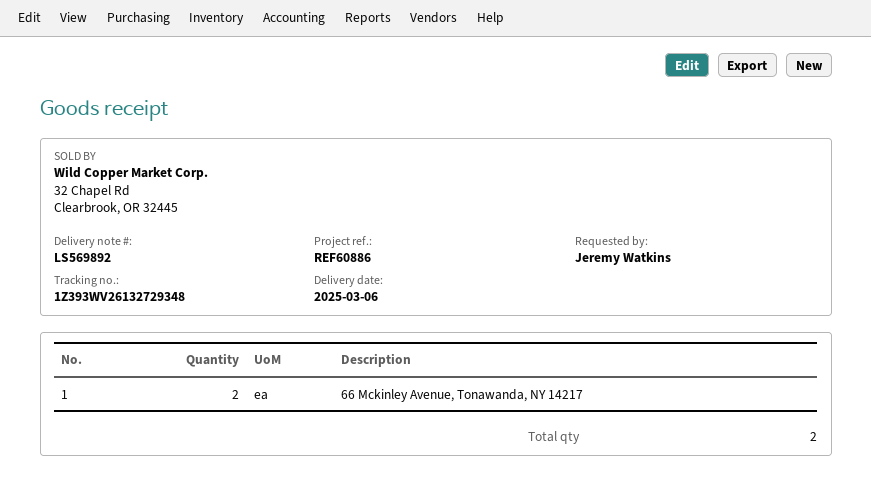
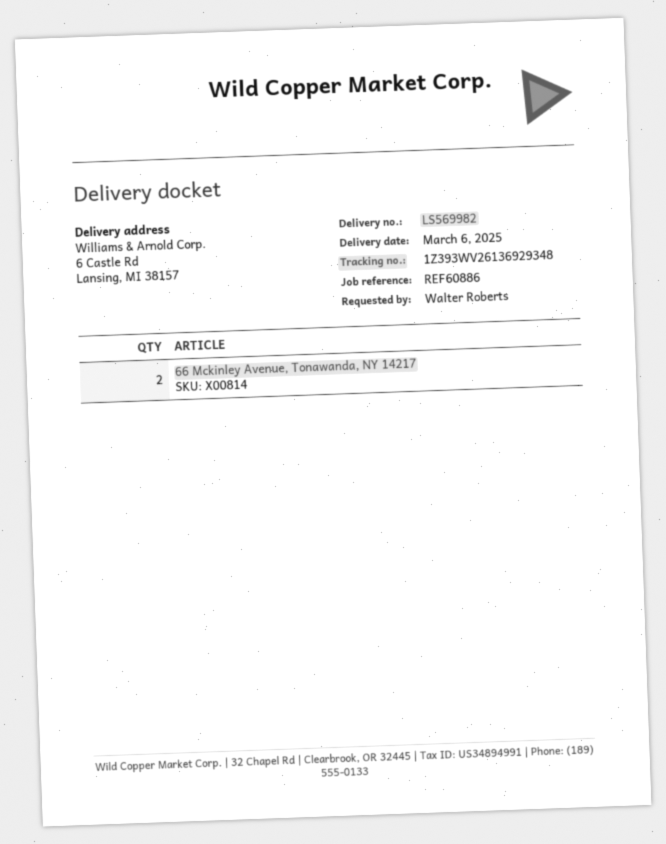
delivery note number: LS569892 -> LS569982
ordered by: Jeremy Watkins -> Walter Roberts
tracking number: 1Z393WV26132729348 -> 1Z393WV26136929348

